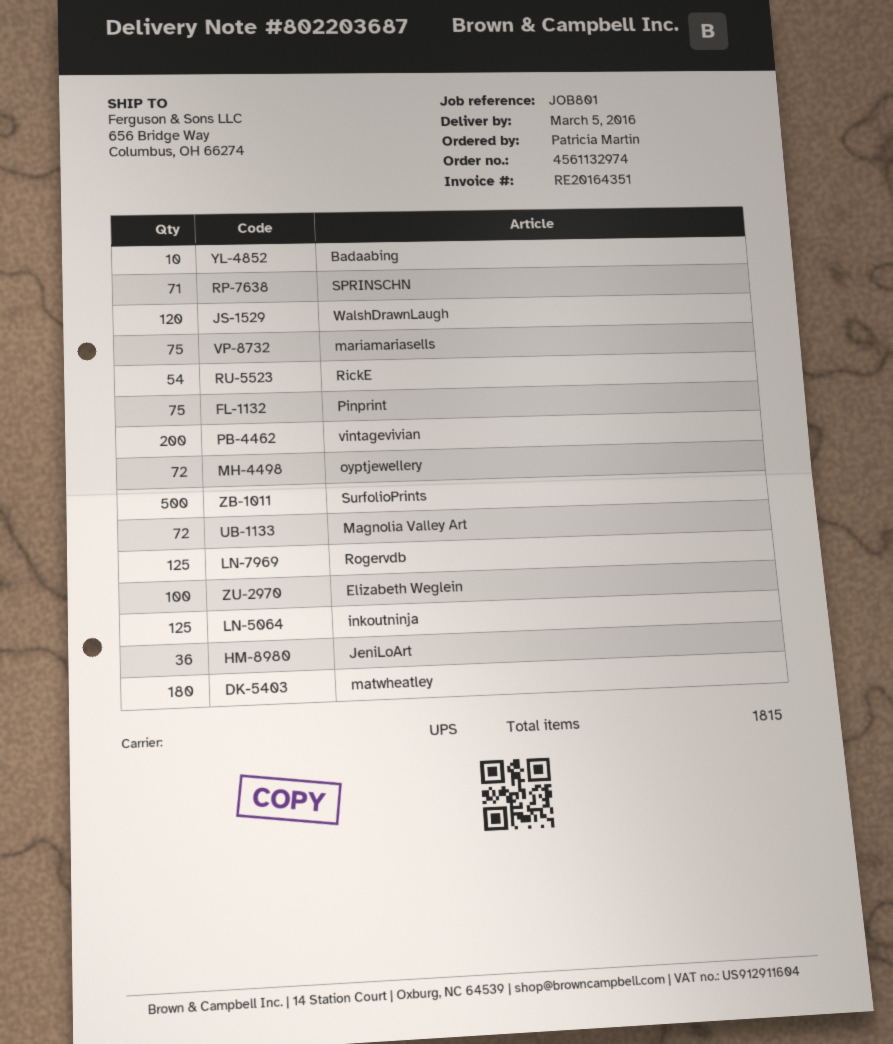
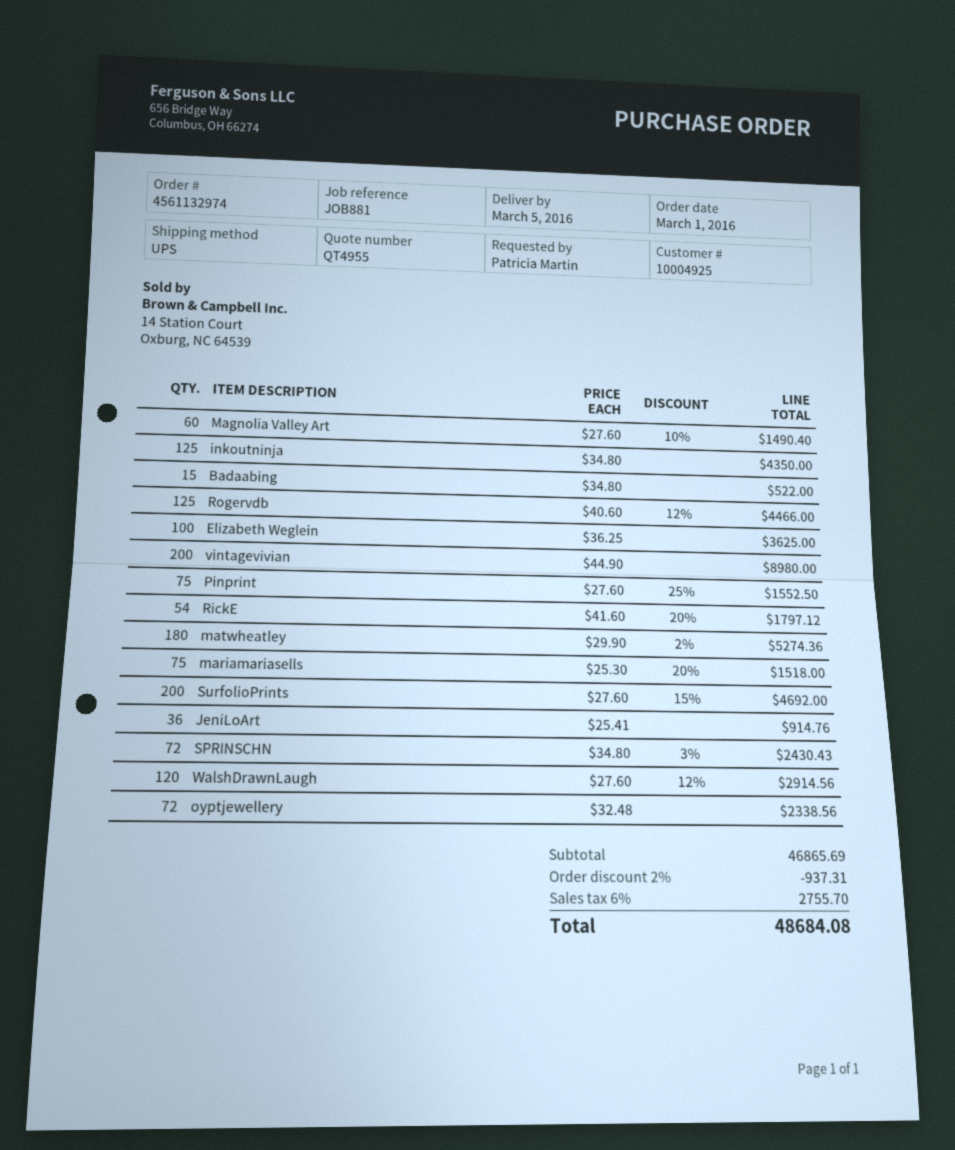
reference: JOB801 -> JOB881
Badaabing: 10 -> 15
SPRINSCHN: 71 -> 72
SurfolioPrints: 500 -> 200
Magnolia Valley Art: 72 -> 60

